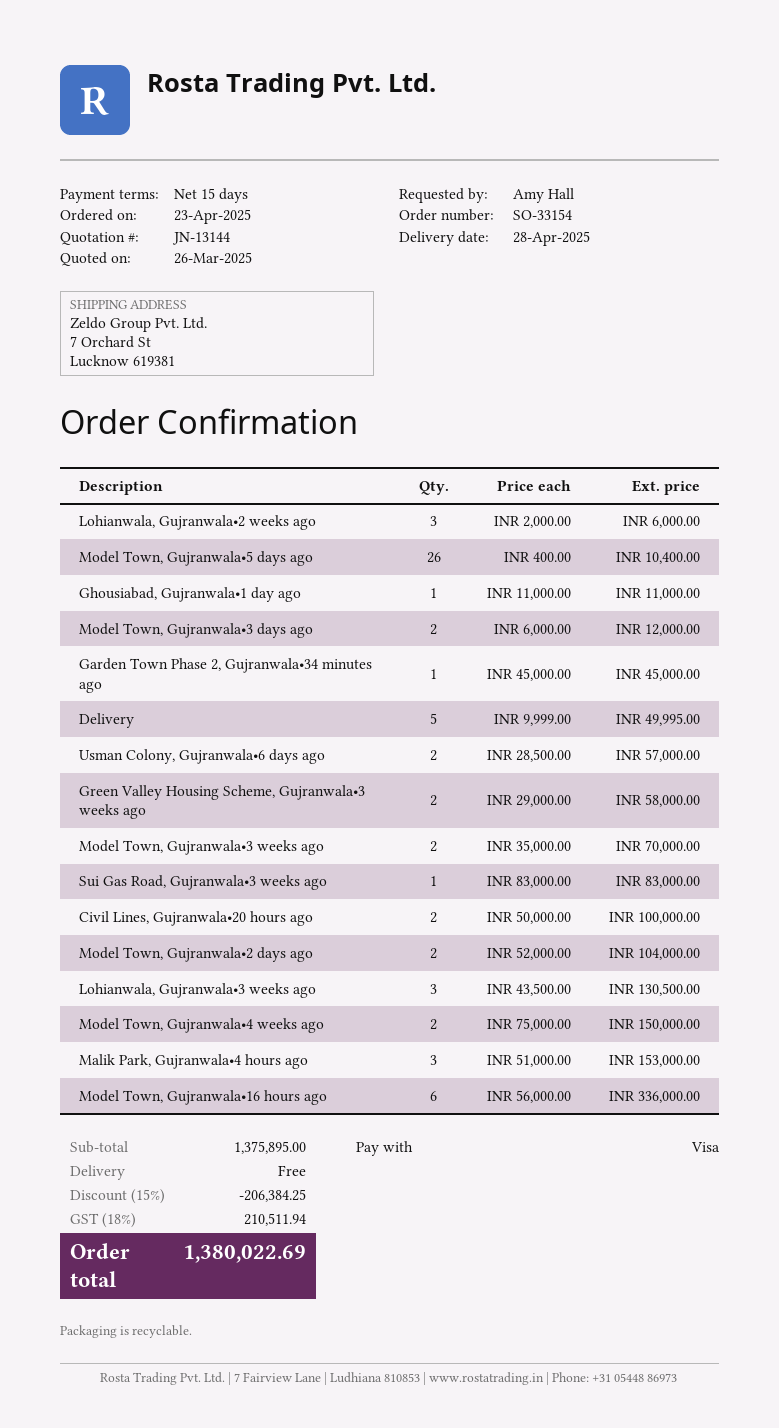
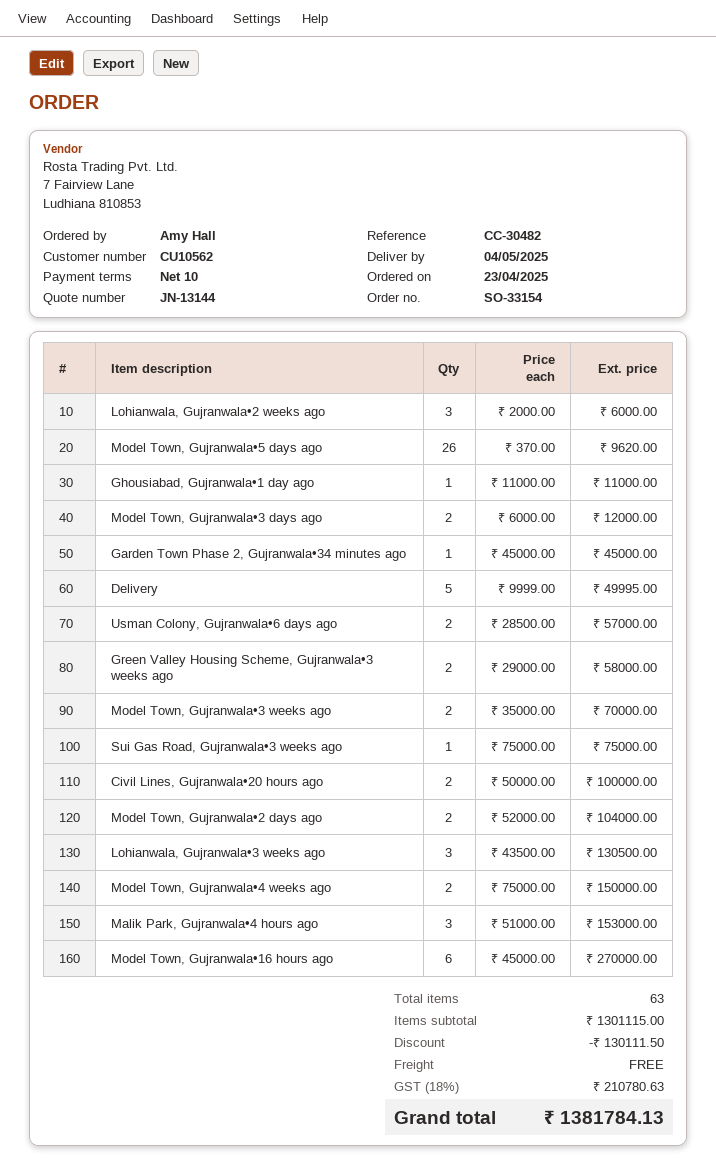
delivery date: 2025-04-28 -> 2025-05-04
payment terms: 15 days -> 10 days
Model Town, Gujranwala•5 days ago: 26 x 400.00 = 10400.00 -> 26 x 370.00 = 9620.00
Sui Gas Road, Gujranwala•3 weeks ago: 1 x 83000.00 = 83000.00 -> 1 x 75000.00 = 75000.00
Model Town, Gujranwala•16 hours ago: 6 x 56000.00 = 336000.00 -> 6 x 45000.00 = 270000.00
subtotal: 1375895.00 -> 1301115.00
discount: 206384.25 -> 130111.50
tax: 18% = 210511.94 -> 18% = 210780.63
total: 1380022.69 -> 1381784.13

